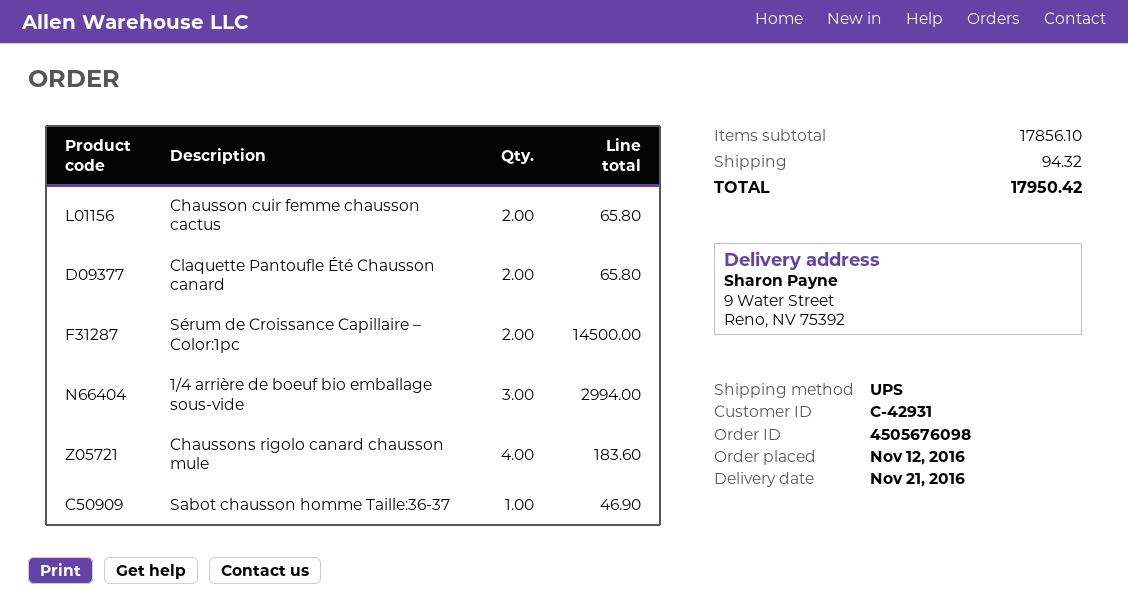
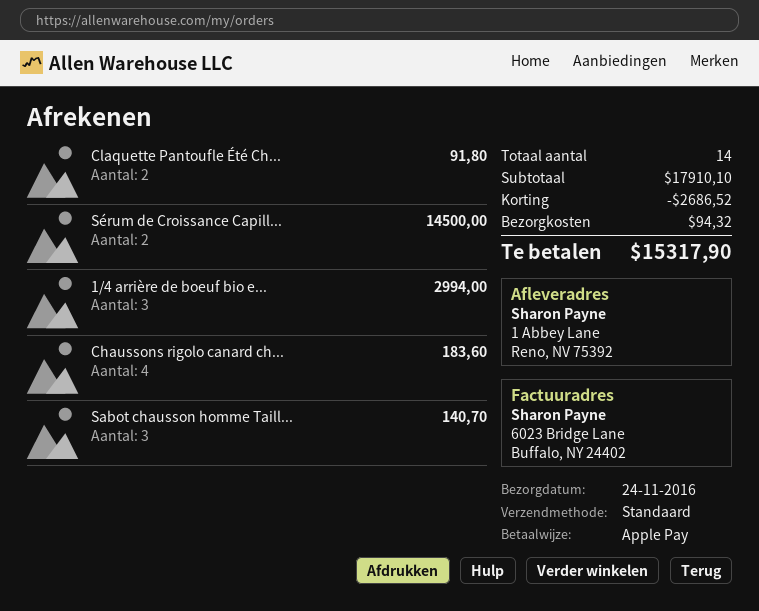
delivery date: 2016-11-21 -> 2016-11-24
shipping method: UPS -> standard
ship to: 9 Water Street, Reno, NV 75392 -> 1 Abbey Lane, Reno, NV 75392
Chausson cuir femme chausson cactus: 2 for 65.80 -> none
Claquette Pantoufle Été Chausson canard: 2 for 65.80 -> 2 for 91.80
Sabot chausson homme Taille:36-37: 1 for 46.90 -> 3 for 140.70
subtotal: 17856.10 -> 17910.10
discount: none -> 2686.52
total: 17950.42 -> 15317.90

